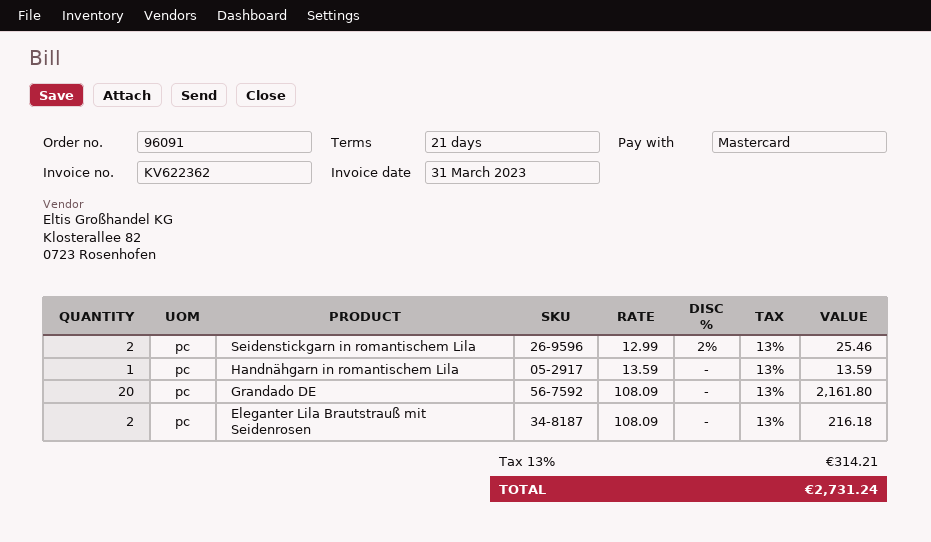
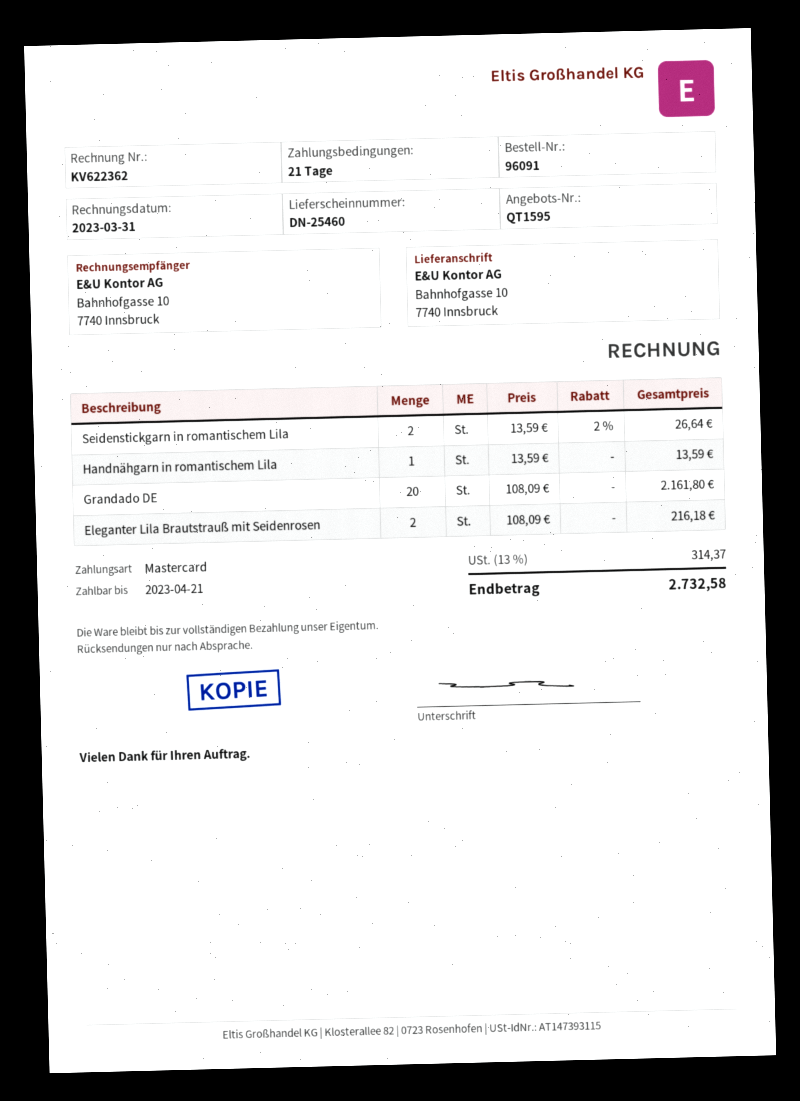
Seidenstickgarn in romantischem Lila: 2 x 12.99 - 2% = 25.46 -> 2 x 13.59 - 2% = 26.64
tax: 13% = 314.21 -> 13% = 314.37
total: 2731.24 -> 2732.58

